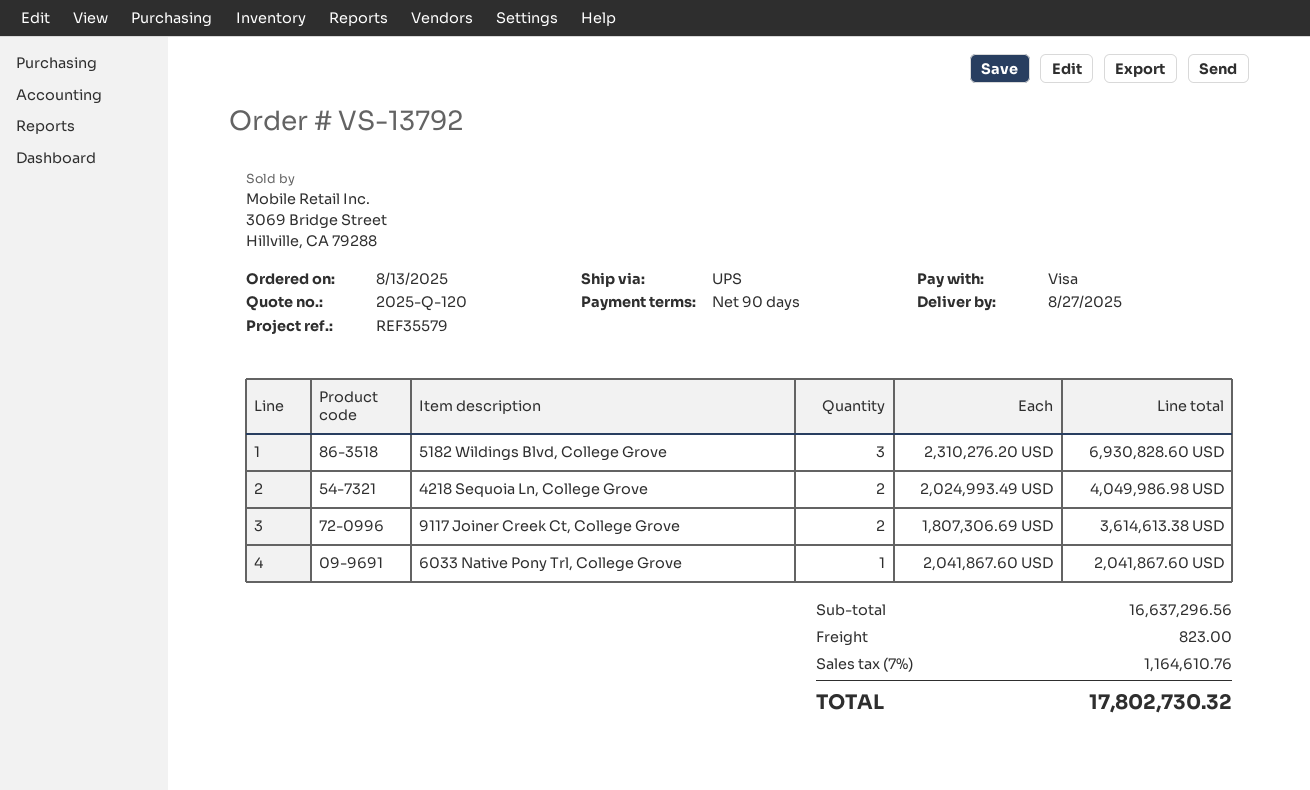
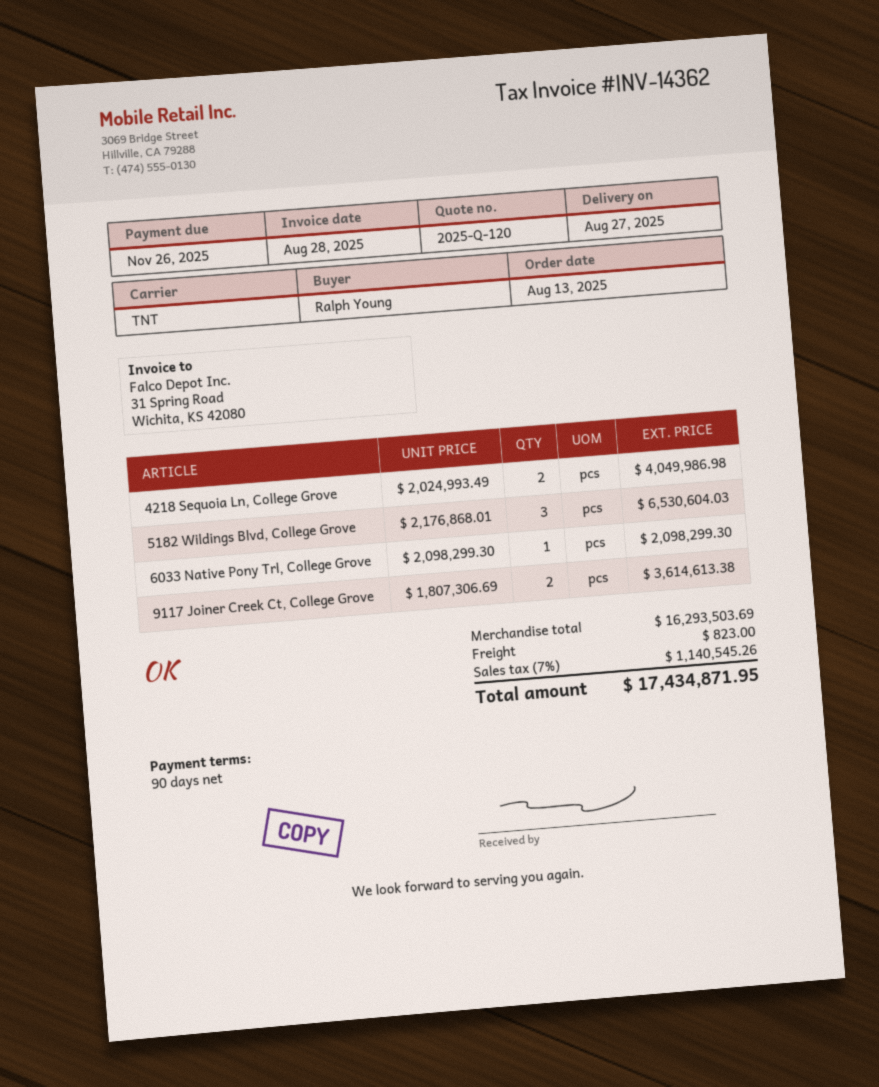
shipping method: UPS -> TNT
5182 Wildings Blvd, College Grove: 3 x 2310276.20 = 6930828.60 -> 3 x 2176868.01 = 6530604.03
6033 Native Pony Trl, College Grove: 1 x 2041867.60 = 2041867.60 -> 1 x 2098299.30 = 2098299.30
subtotal: 16637296.56 -> 16293503.69
tax: 7% = 1164610.76 -> 7% = 1140545.26
total: 17802730.32 -> 17434871.95

